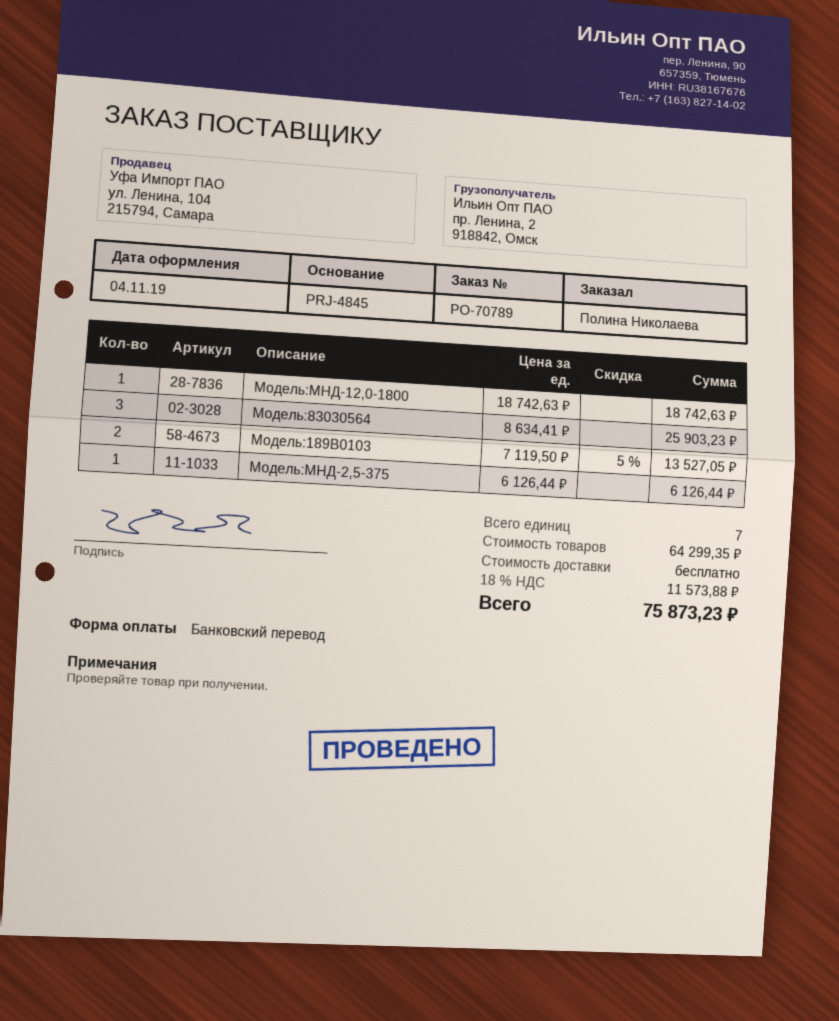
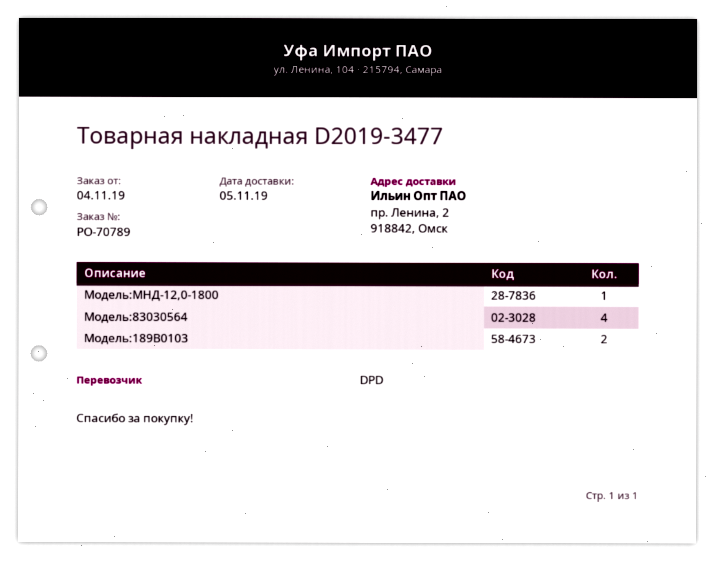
Модель:83030564: 3 -> 4
Модель:МНД-2,5-375: 1 -> none

